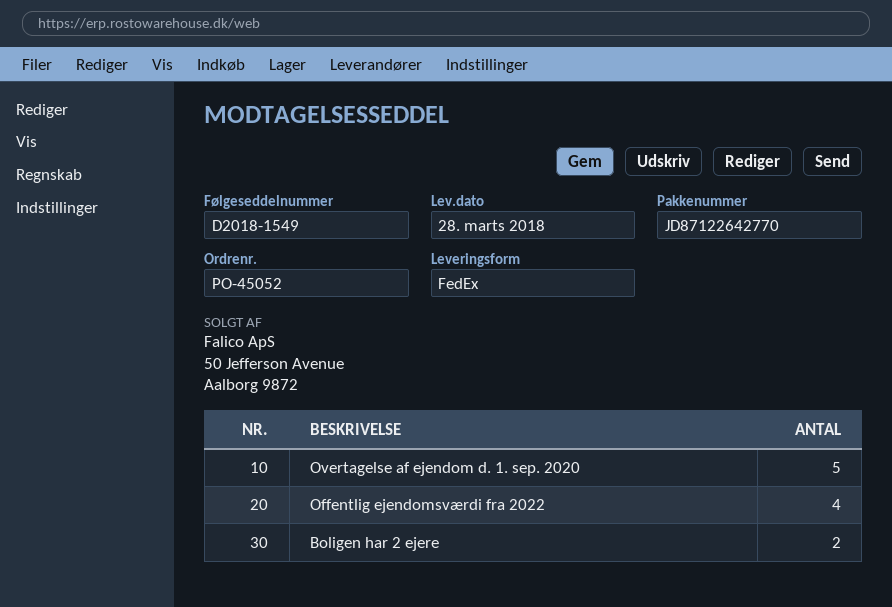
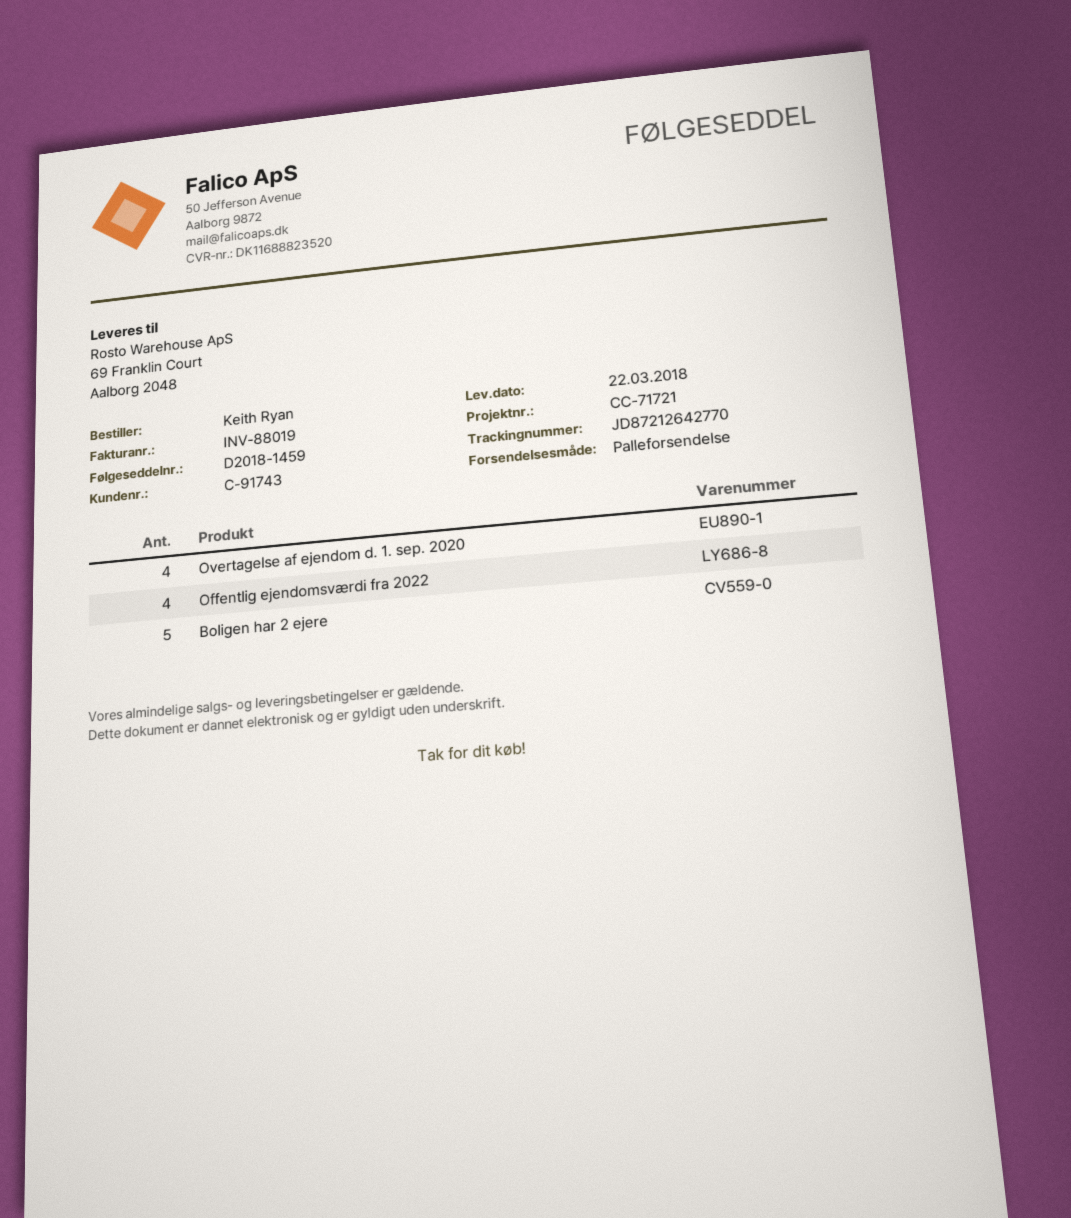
delivery note number: D2018-1549 -> D2018-1459
delivery date: 2018-03-28 -> 2018-03-22
shipping method: FedEx -> pallet freight
tracking number: JD87122642770 -> JD87212642770
Overtagelse af ejendom d. 1. sep. 2020: 5 -> 4
Boligen har 2 ejere: 2 -> 5

